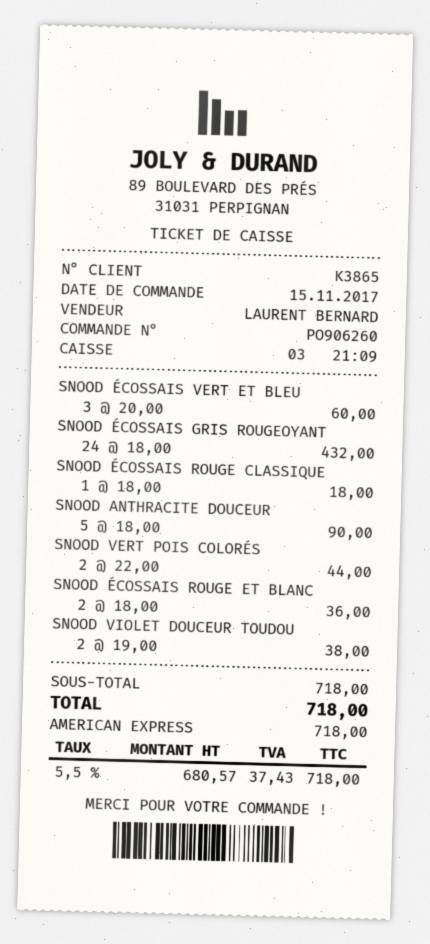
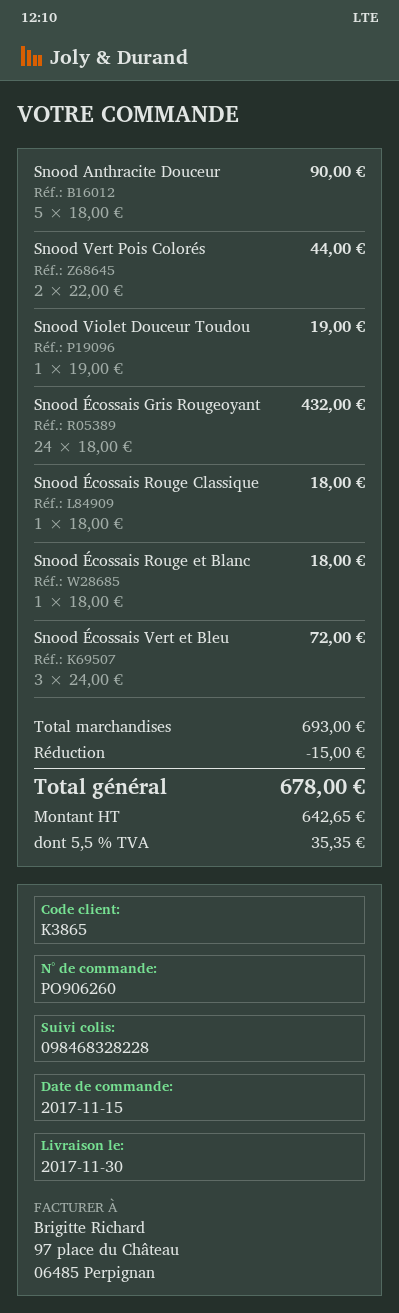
SNOOD ÉCOSSAIS VERT ET BLEU: 3 x 20.00 = 60.00 -> 3 x 24.00 = 72.00
SNOOD ÉCOSSAIS ROUGE ET BLANC: 2 x 18.00 = 36.00 -> 1 x 18.00 = 18.00
SNOOD VIOLET DOUCEUR TOUDOU: 2 x 19.00 = 38.00 -> 1 x 19.00 = 19.00
subtotal: 718.00 -> 693.00
discount: none -> 15.00
net: 680.57 -> 642.65
tax: 5.5% = 37.43 -> 5.5% = 35.35
total: 718.00 -> 678.00

